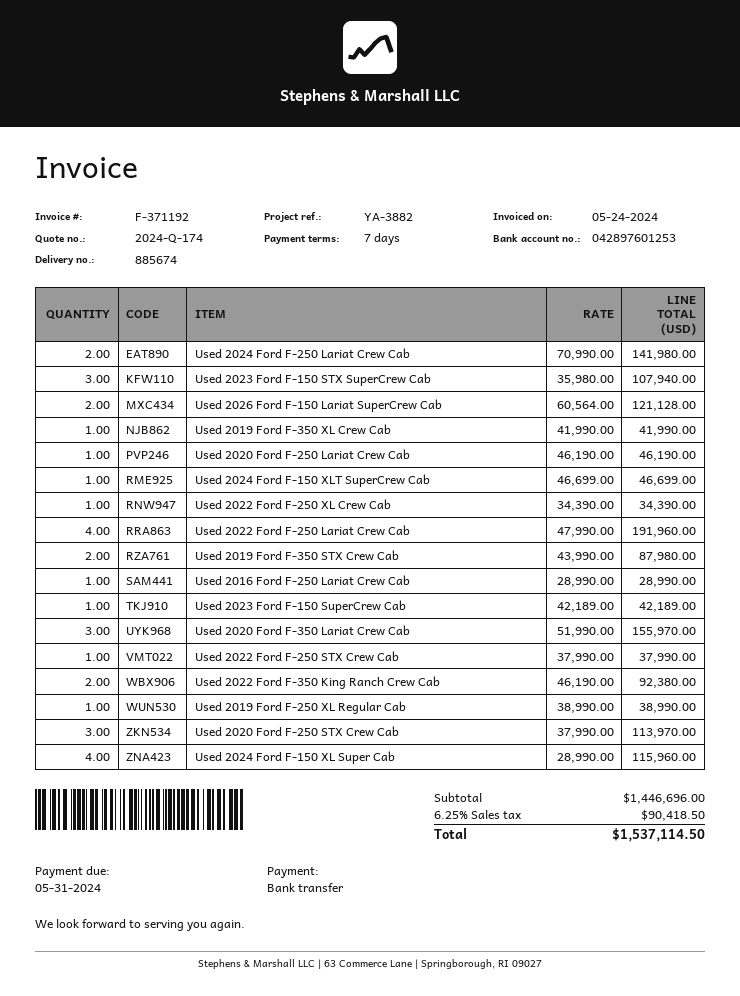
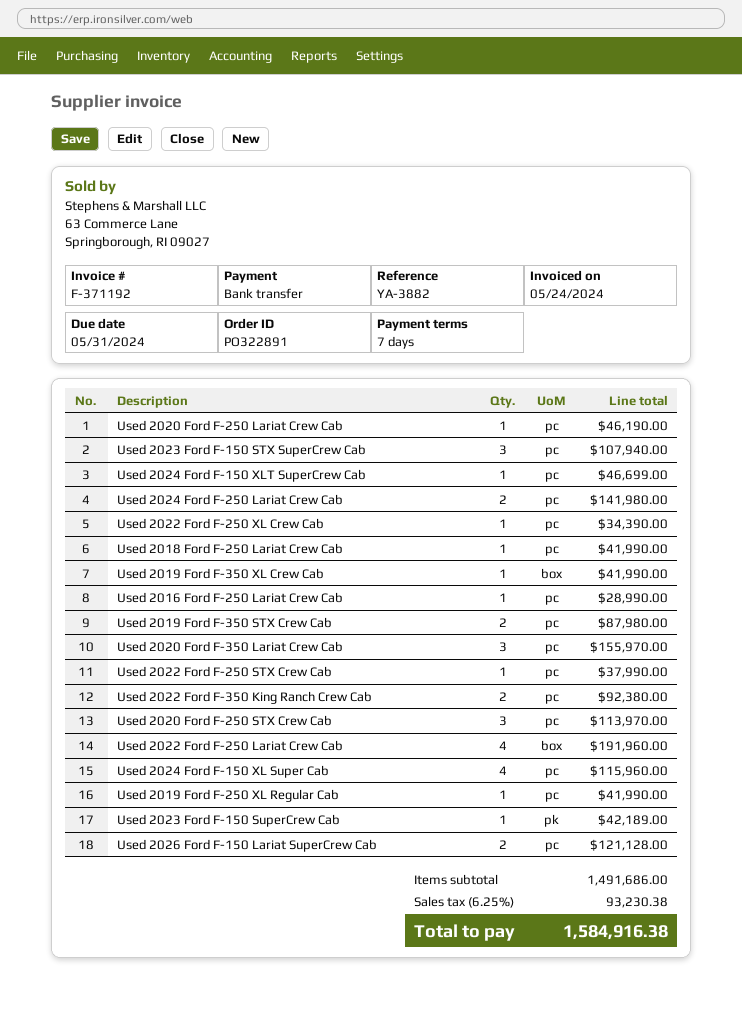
Used 2019 Ford F-250 XL Regular Cab: 1 for 38990.00 -> 1 for 41990.00
Used 2018 Ford F-250 Lariat Crew Cab: none -> 1 for 41990.00
subtotal: 1446696.00 -> 1491686.00
tax: 6.25% = 90418.50 -> 6.25% = 93230.38
total: 1537114.50 -> 1584916.38

